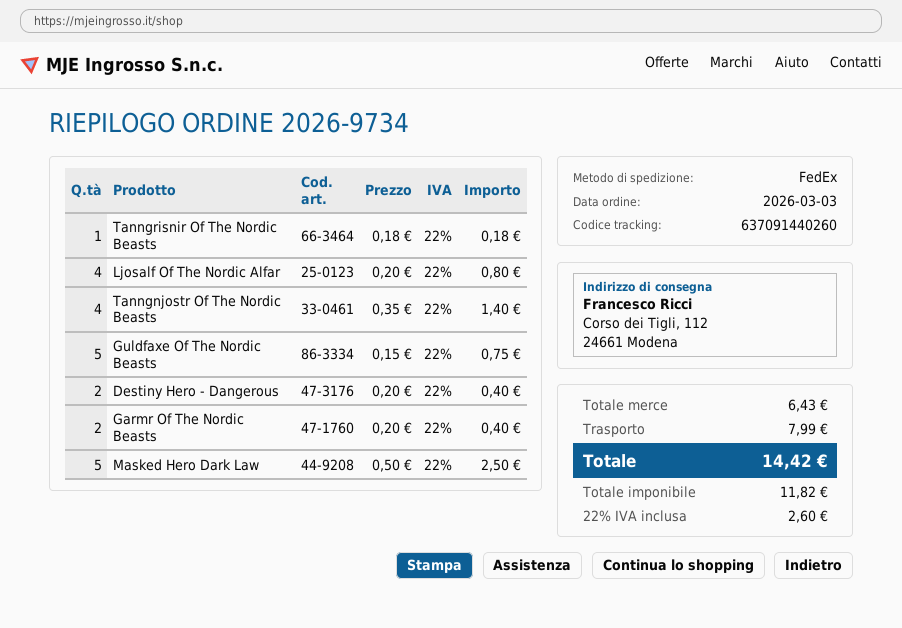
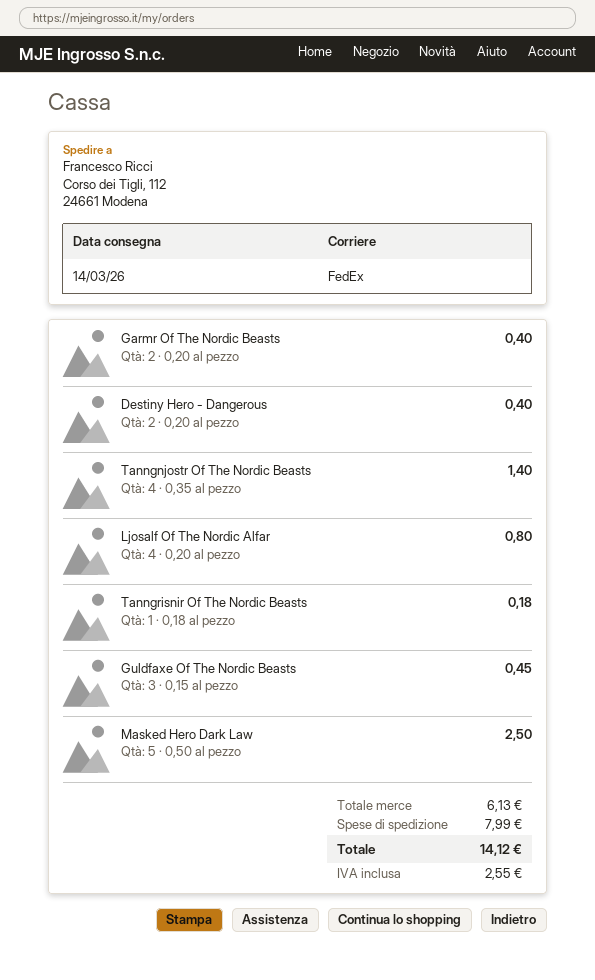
Guldfaxe Of The Nordic Beasts: 5 x 0.15 = 0.75 -> 3 x 0.15 = 0.45
subtotal: 6.43 -> 6.13
tax: 2.60 -> 2.55
total: 14.42 -> 14.12

